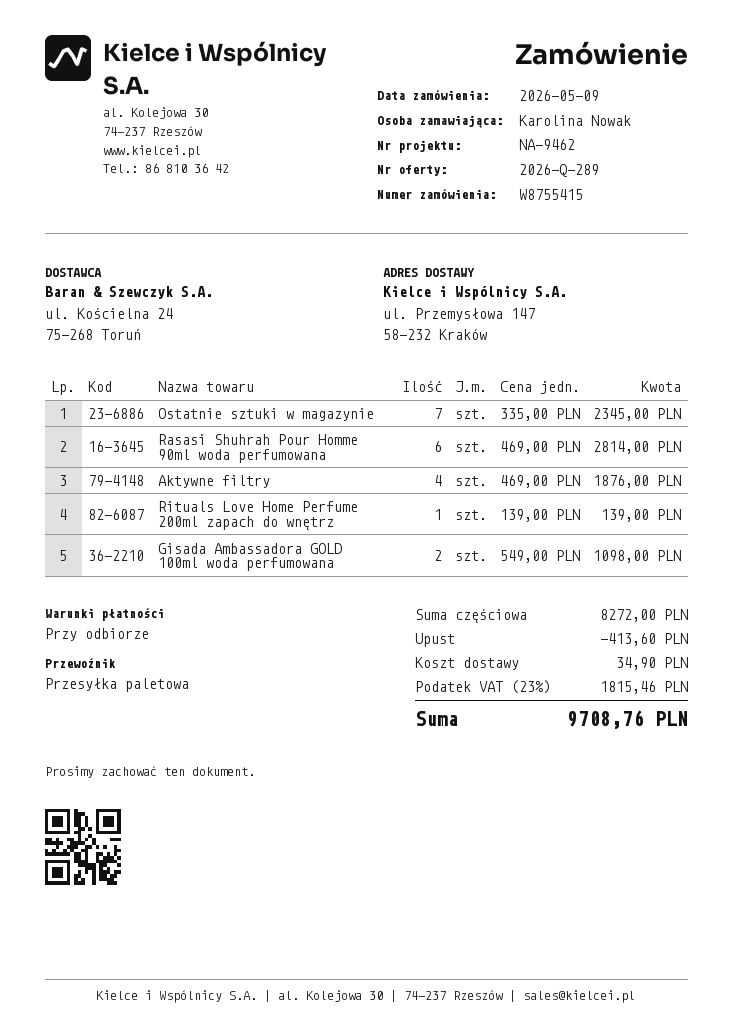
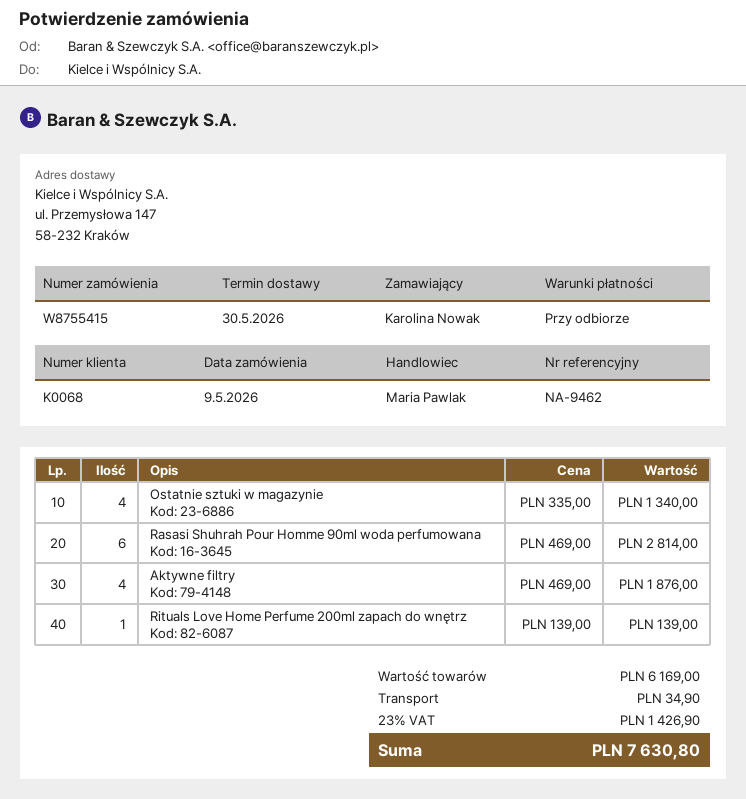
Ostatnie sztuki w magazynie: 7 x 335.00 = 2345.00 -> 4 x 335.00 = 1340.00
Gisada Ambassadora GOLD 100ml woda perfumowana: 2 x 549.00 = 1098.00 -> none
subtotal: 8272.00 -> 6169.00
discount: 413.60 -> none
tax: 23% = 1815.46 -> 23% = 1426.90
total: 9708.76 -> 7630.80

